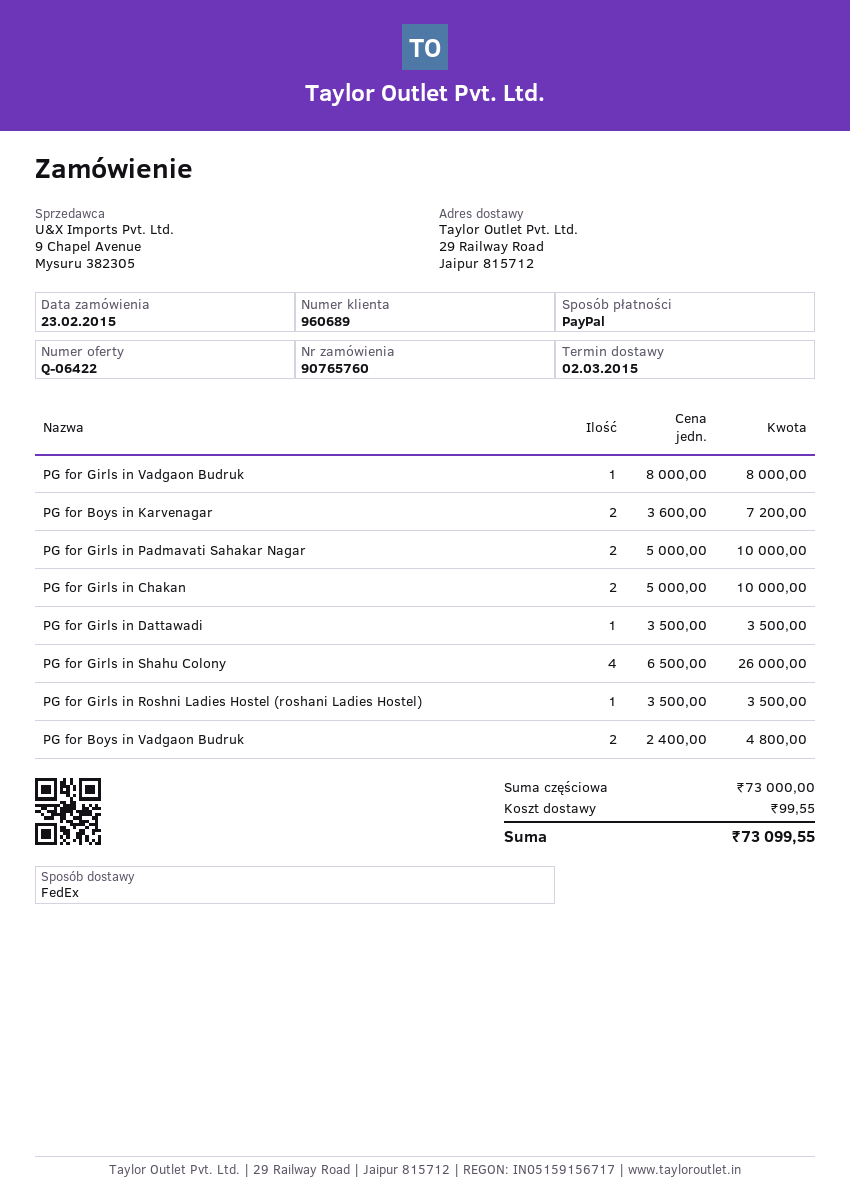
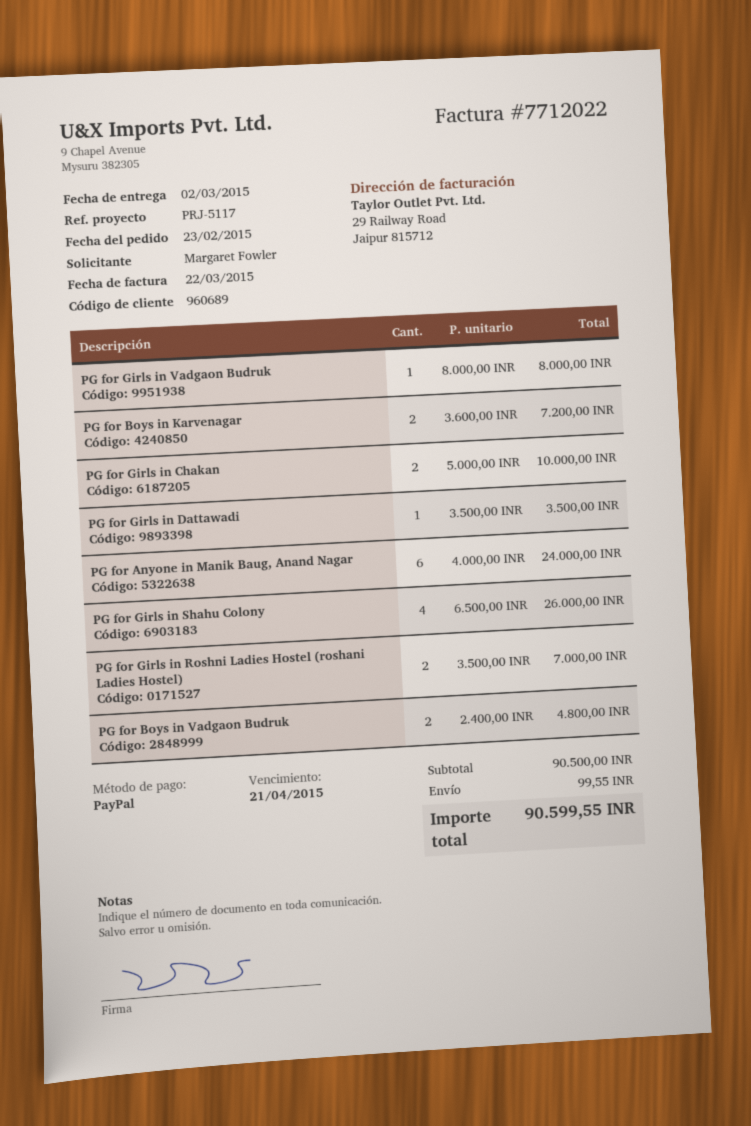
PG for Girls in Padmavati Sahakar Nagar: 2 x 5000.00 = 10000.00 -> none
PG for Girls in Roshni Ladies Hostel (roshani Ladies Hostel): 1 x 3500.00 = 3500.00 -> 2 x 3500.00 = 7000.00
PG for Anyone in Manik Baug, Anand Nagar: none -> 6 x 4000.00 = 24000.00
subtotal: 73000.00 -> 90500.00
total: 73099.55 -> 90599.55

